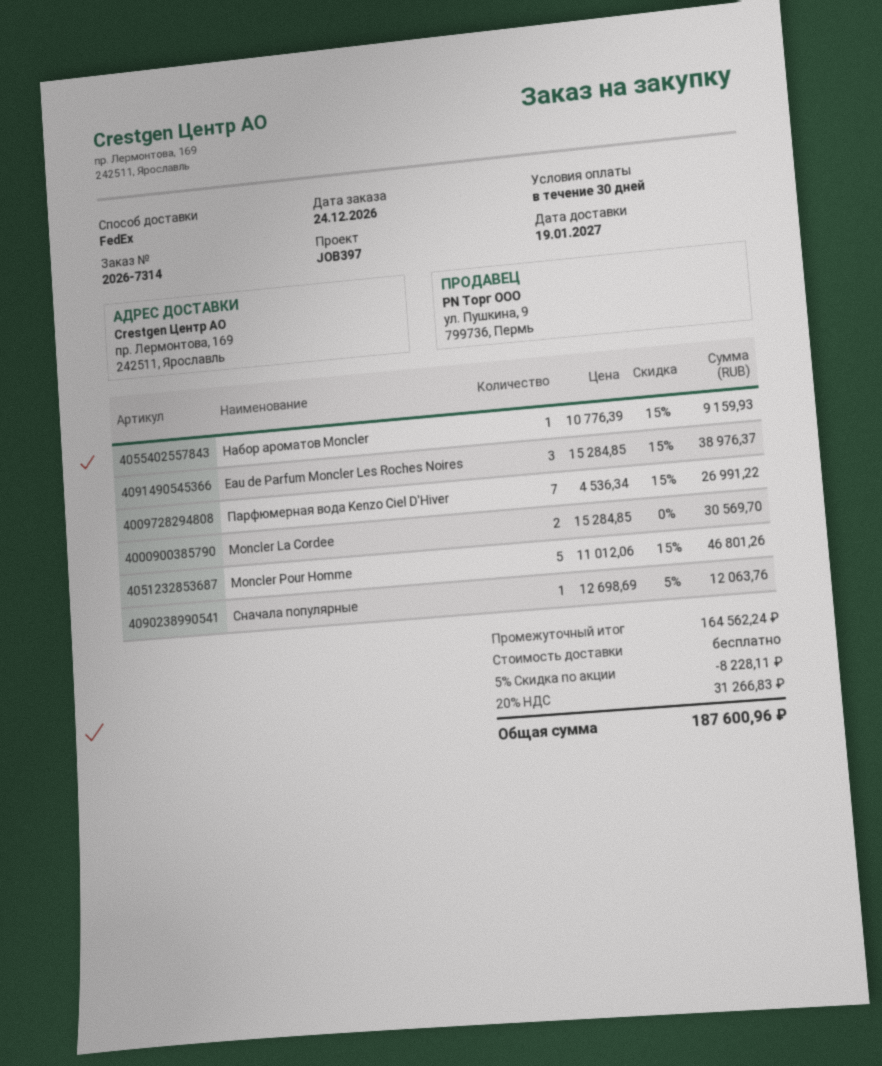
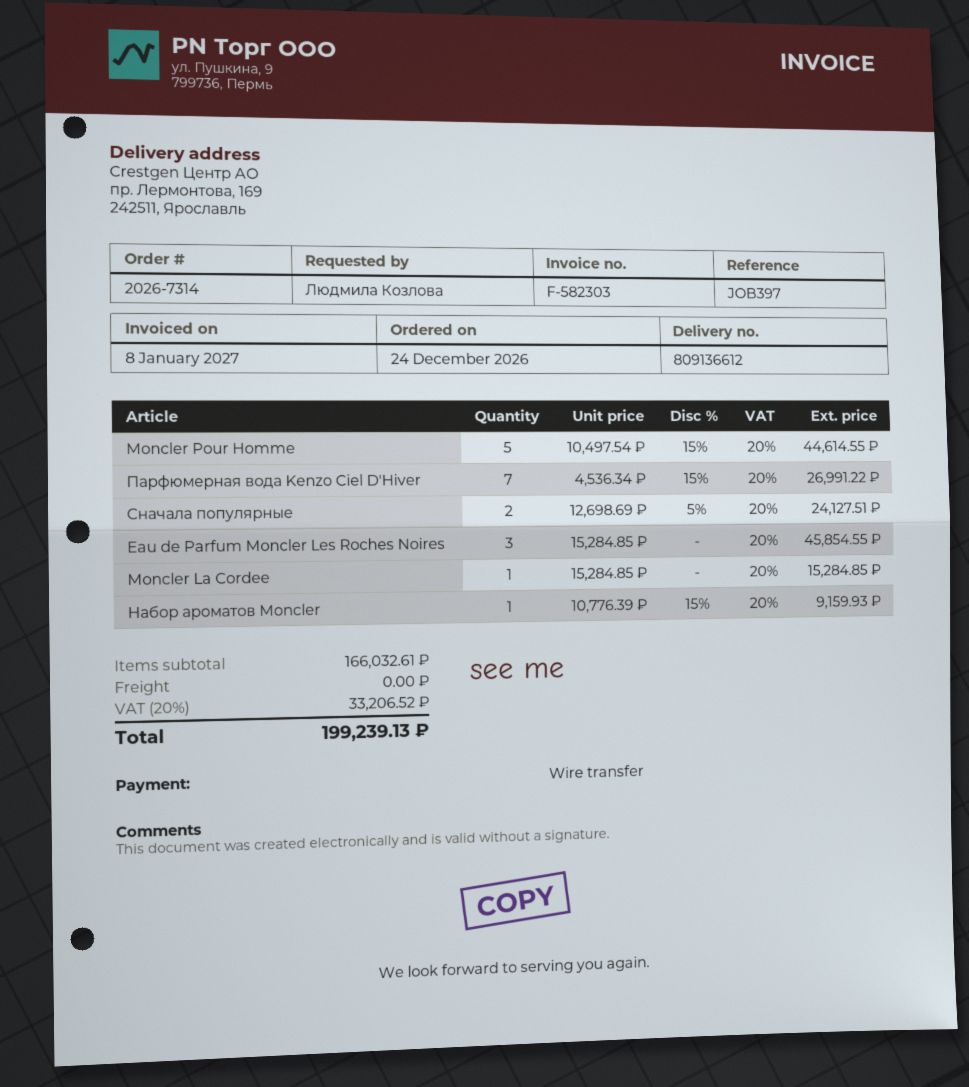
Eau de Parfum Moncler Les Roches Noires: 3 x 15284.85 - 15% = 38976.37 -> 3 x 15284.85 = 45854.55
Moncler La Cordee: 2 x 15284.85 = 30569.70 -> 1 x 15284.85 = 15284.85
Moncler Pour Homme: 5 x 11012.06 - 15% = 46801.26 -> 5 x 10497.54 - 15% = 44614.55
Сначала популярные: 1 x 12698.69 - 5% = 12063.76 -> 2 x 12698.69 - 5% = 24127.51
subtotal: 164562.24 -> 166032.61
discount: 5% = 8228.11 -> none
tax: 20% = 31266.83 -> 20% = 33206.52
total: 187600.96 -> 199239.13

